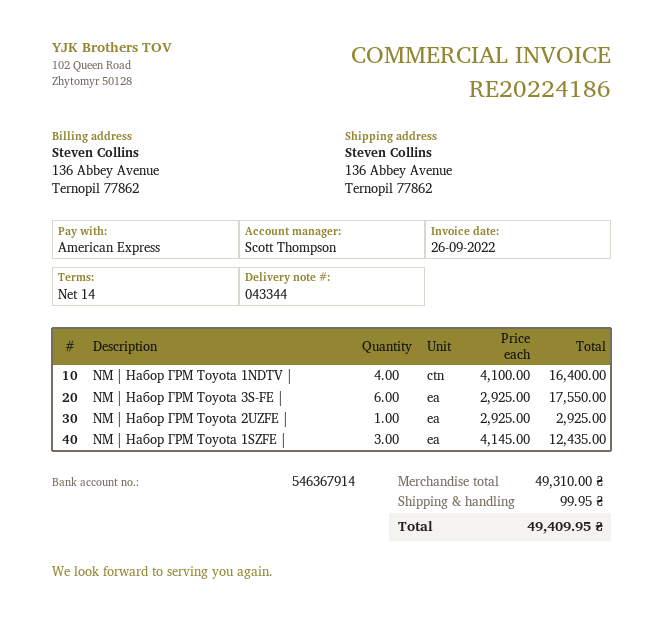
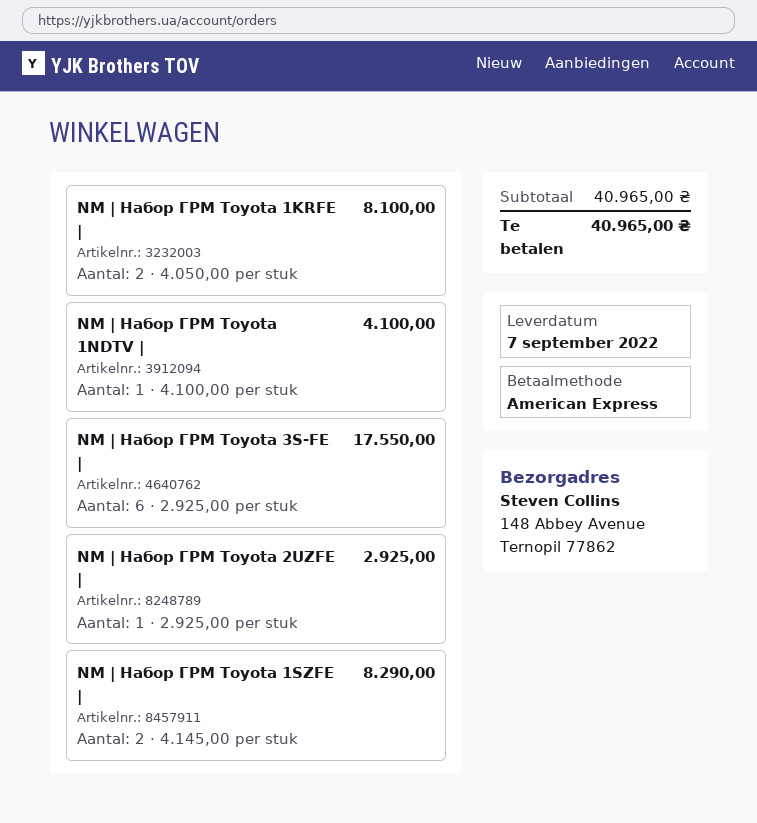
ship to: 136 Abbey Avenue, Ternopil 77862 -> 148 Abbey Avenue, Ternopil 77862
NM | Набор ГРМ Toyota 1NDTV |: 4 x 4100.00 = 16400.00 -> 1 x 4100.00 = 4100.00
NM | Набор ГРМ Toyota 1SZFE |: 3 x 4145.00 = 12435.00 -> 2 x 4145.00 = 8290.00
NM | Набор ГРМ Toyota 1KRFE |: none -> 2 x 4050.00 = 8100.00
subtotal: 49310.00 -> 40965.00
shipping: 99.95 -> none
total: 49409.95 -> 40965.00

